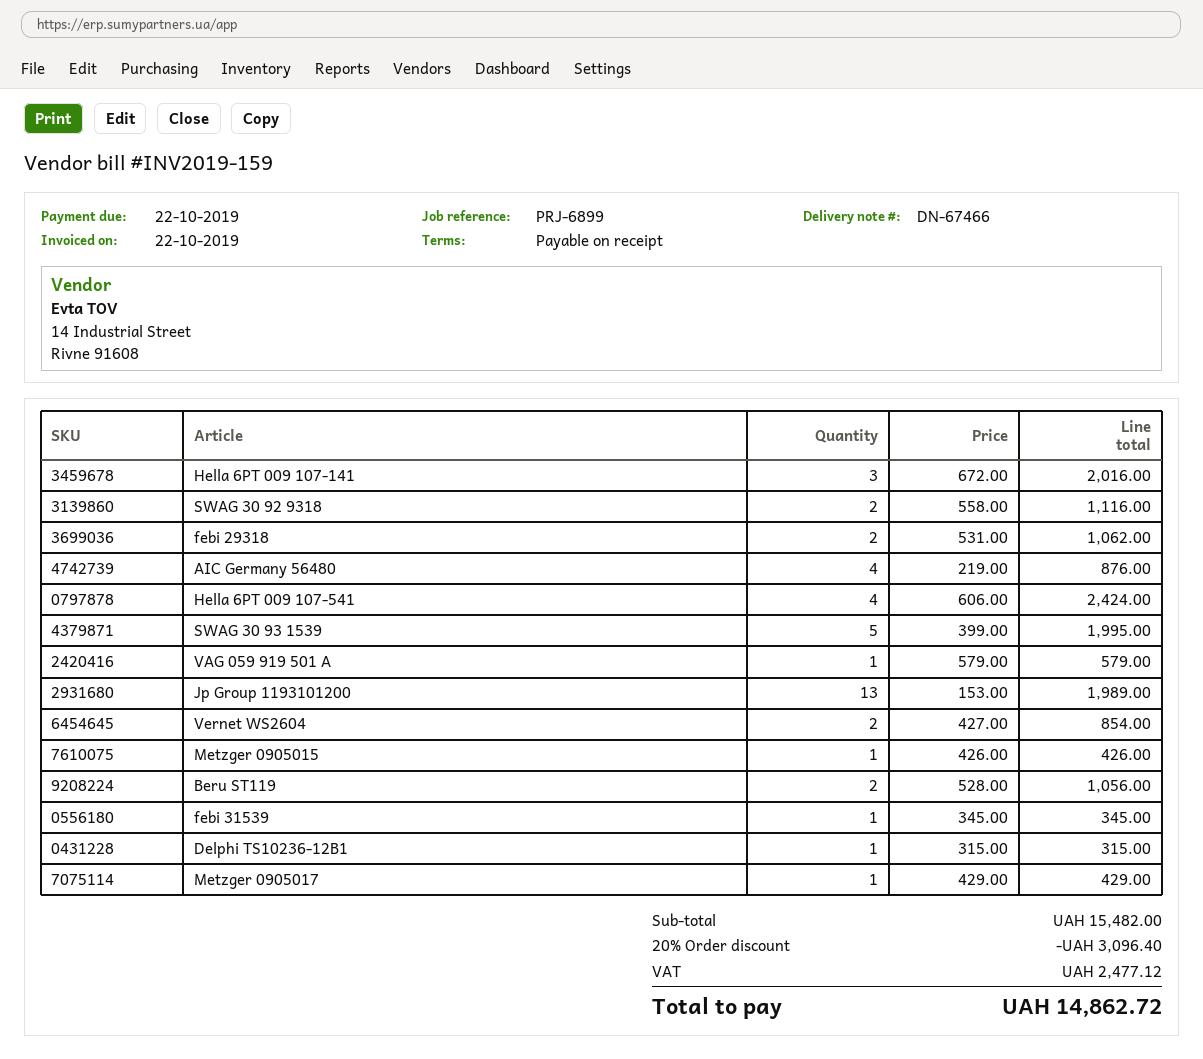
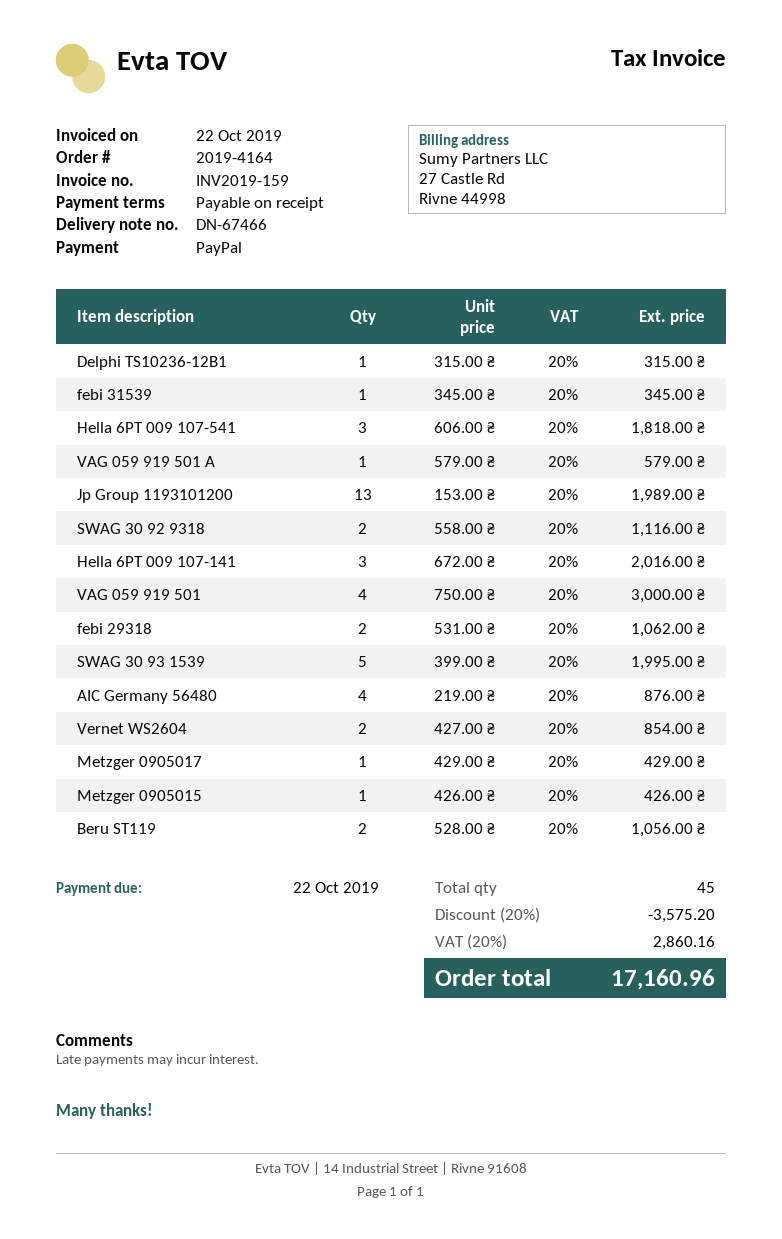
Hella 6PT 009 107-541: 4 x 606.00 = 2424.00 -> 3 x 606.00 = 1818.00
VAG 059 919 501: none -> 4 x 750.00 = 3000.00
discount: 20% = 3096.40 -> 20% = 3575.20
tax: 2477.12 -> 2860.16
total: 14862.72 -> 17160.96

